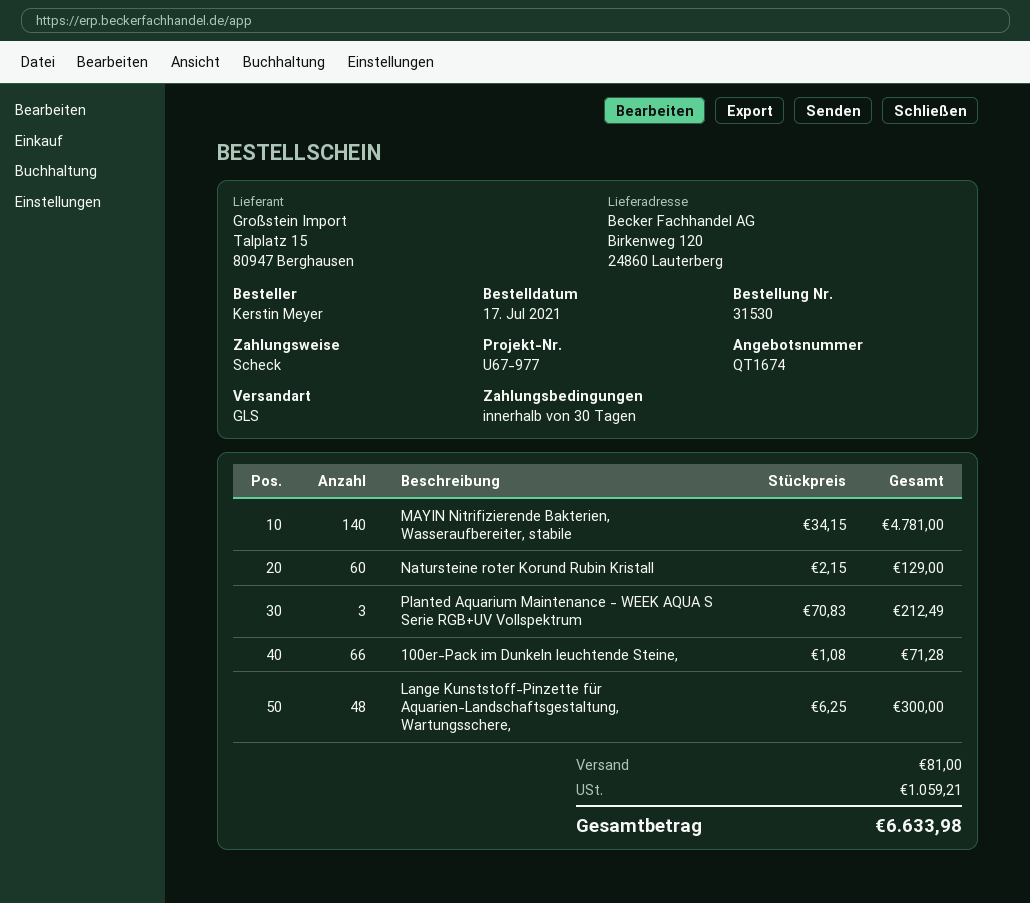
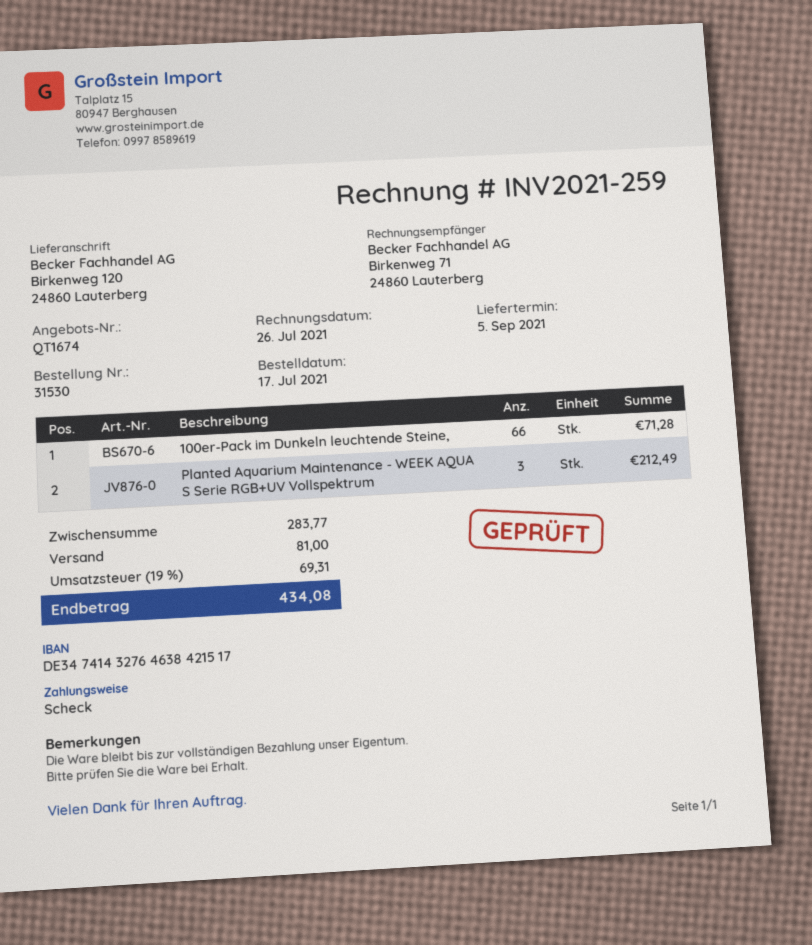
MAYIN Nitrifizierende Bakterien, Wasseraufbereiter, stabile: 140 for 4781.00 -> none
Natursteine roter Korund Rubin Kristall: 60 for 129.00 -> none
Lange Kunststoff-Pinzette für Aquarien-Landschaftsgestaltung, Wartungsschere,: 48 for 300.00 -> none
tax: 1059.21 -> 69.31
total: 6633.98 -> 434.08

